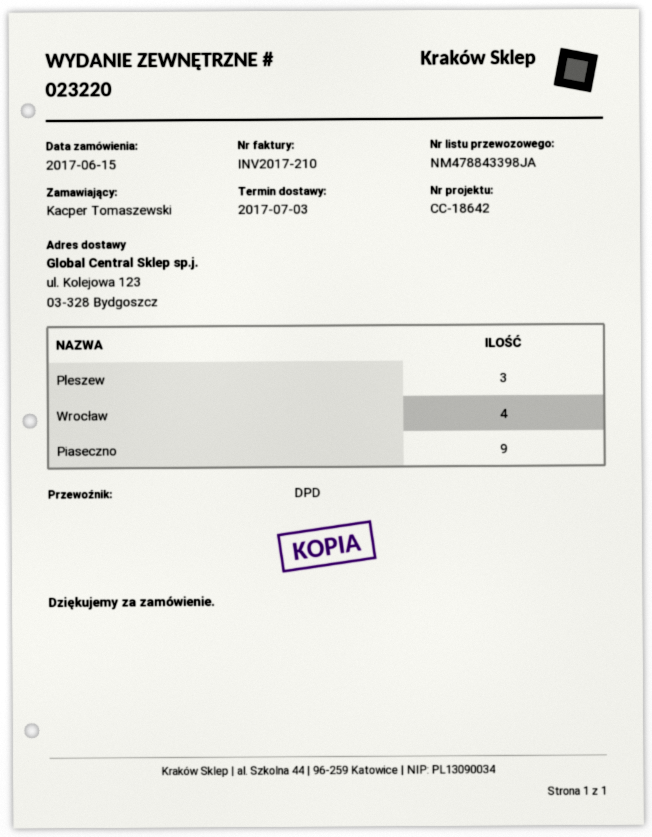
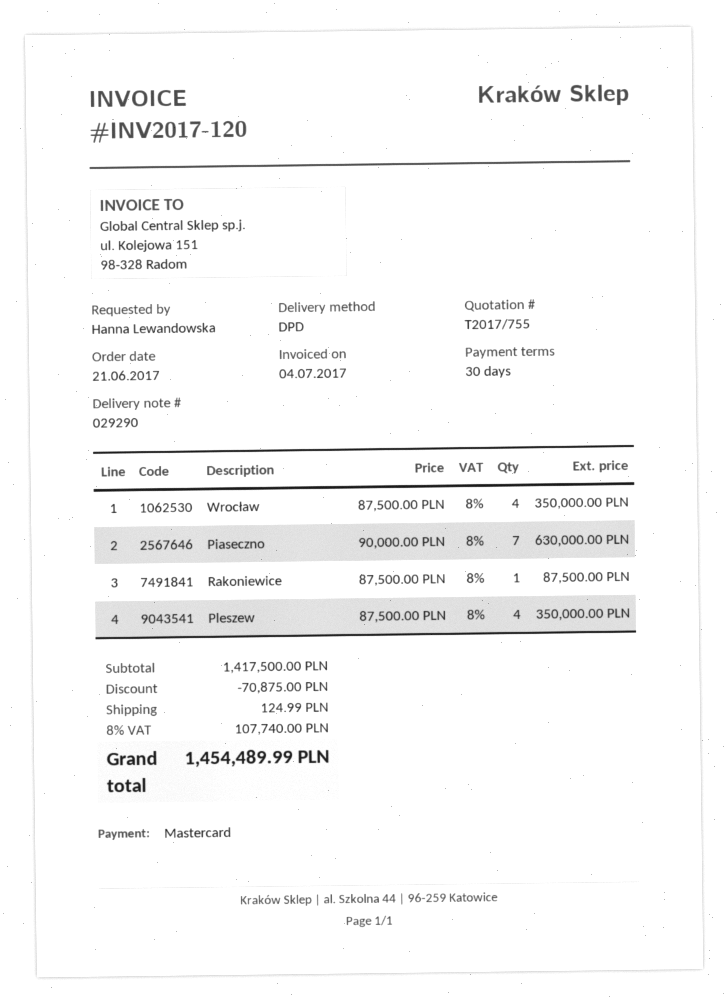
order date: 2017-06-15 -> 2017-06-21
delivery note number: 023220 -> 029290
invoice number: INV2017-210 -> INV2017-120
ordered by: Kacper Tomaszewski -> Hanna Lewandowska
Pleszew: 3 -> 4
Piaseczno: 9 -> 7
Rakoniewice: none -> 1

